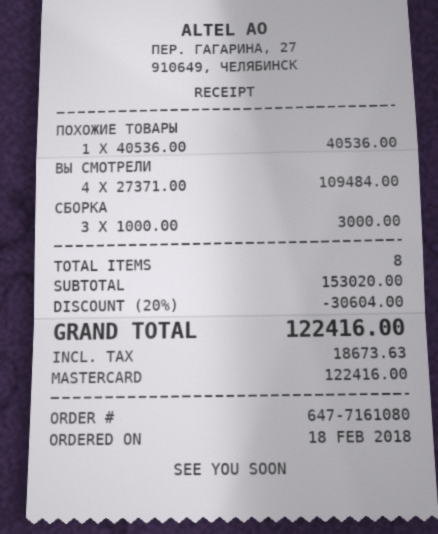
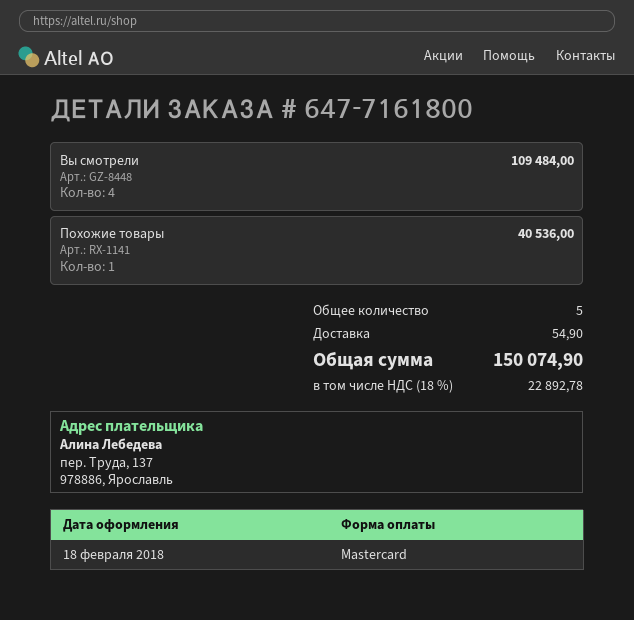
order number: 647-7161080 -> 647-7161800
СБОРКА: 3 for 3000.00 -> none
total quantity: 8 -> 5
discount: 20% = 30604.00 -> none
shipping: none -> 54.90
tax: 18673.63 -> 22892.78
total: 122416.00 -> 150074.90

